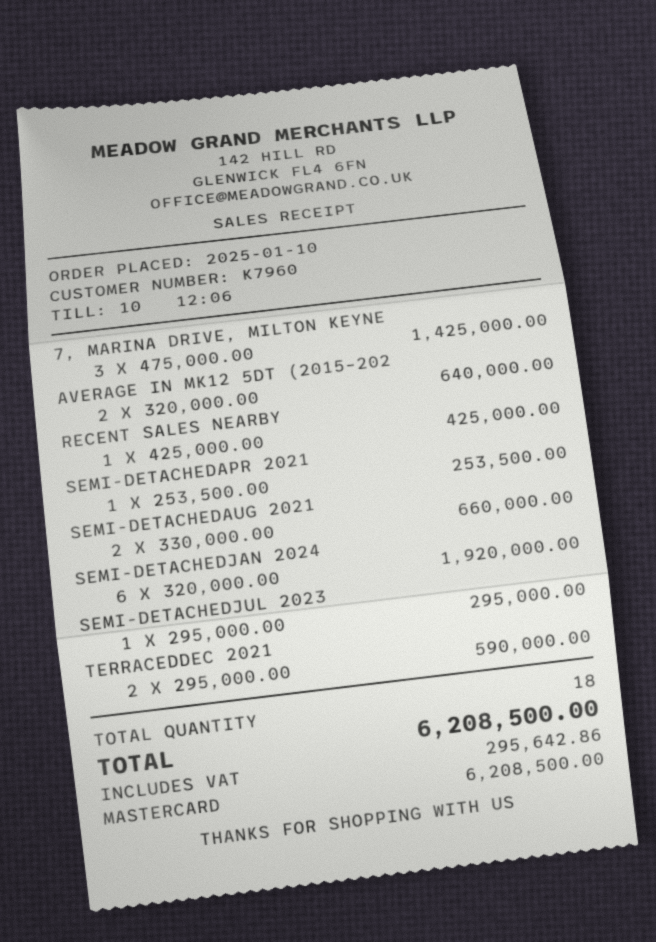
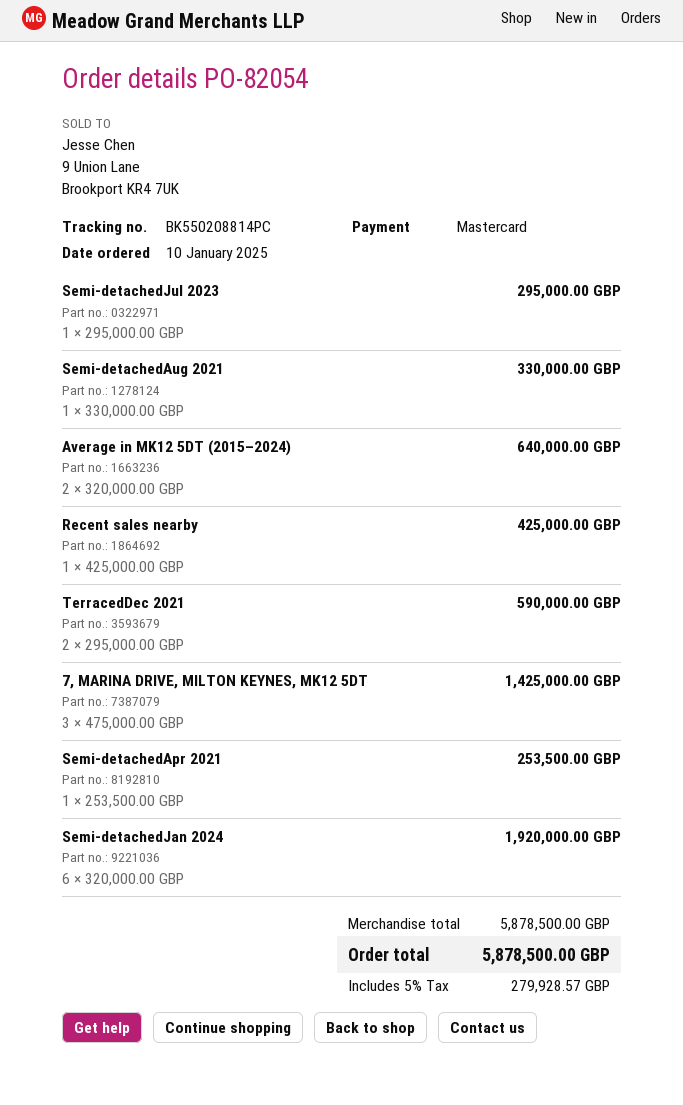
SEMI-DETACHEDAUG 2021: 2 x 330000.00 = 660000.00 -> 1 x 330000.00 = 330000.00
tax: 295642.86 -> 279928.57
total: 6208500.00 -> 5878500.00

